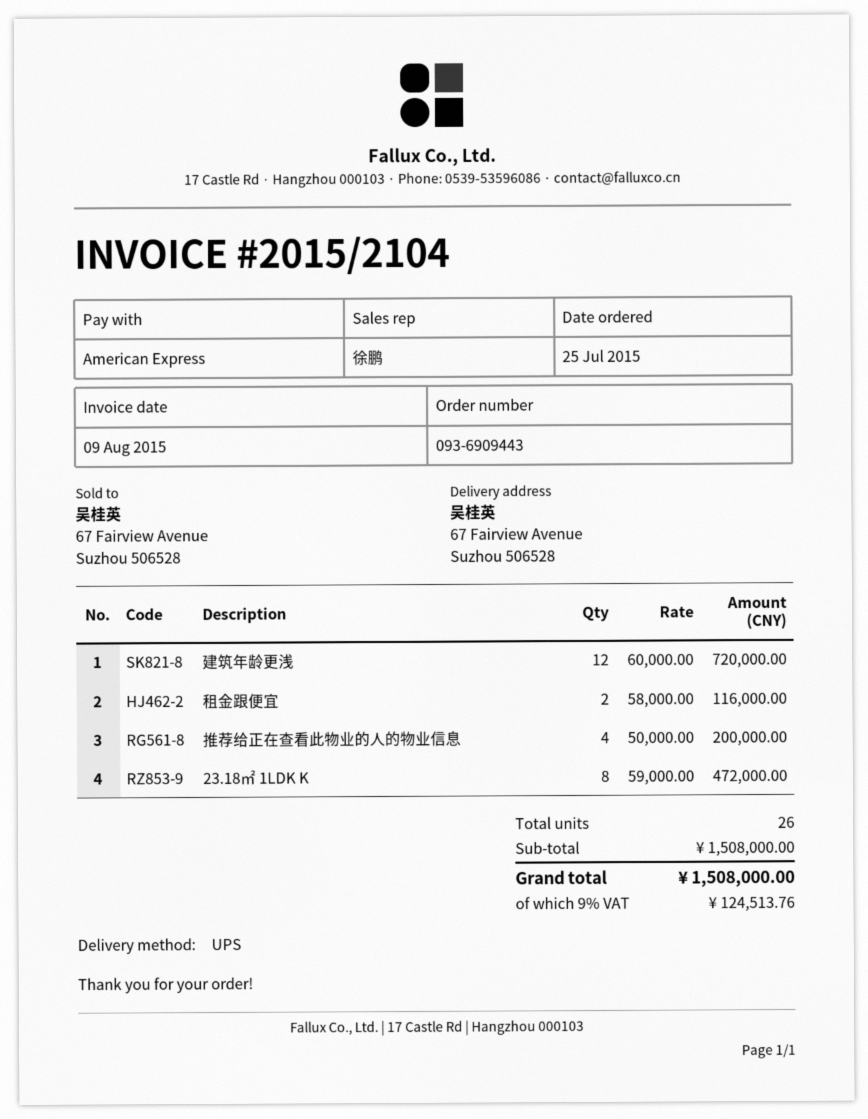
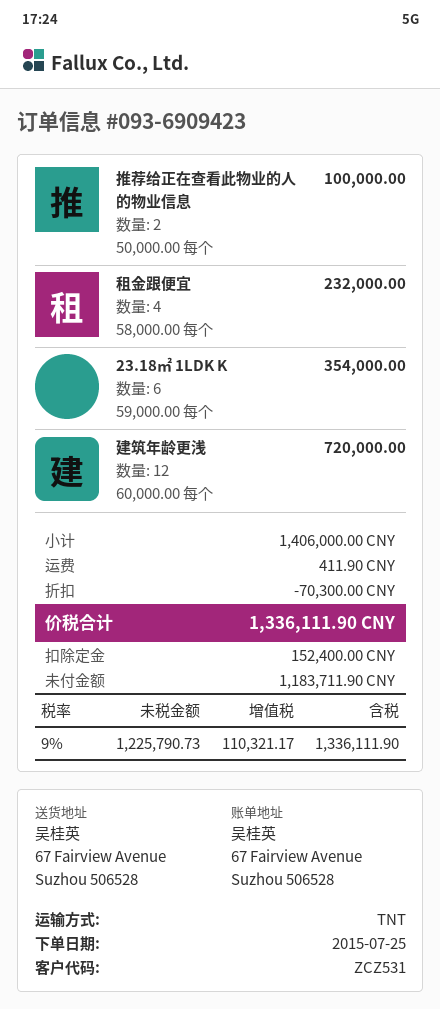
order number: 093-6909443 -> 093-6909423
shipping method: UPS -> TNT
租金跟便宜: 2 x 58000.00 = 116000.00 -> 4 x 58000.00 = 232000.00
推荐给正在查看此物业的人的物业信息: 4 x 50000.00 = 200000.00 -> 2 x 50000.00 = 100000.00
23.18㎡ 1LDK K: 8 x 59000.00 = 472000.00 -> 6 x 59000.00 = 354000.00
subtotal: 1508000.00 -> 1406000.00
discount: none -> 70300.00
shipping: none -> 411.90
tax: 9% = 124513.76 -> 9% = 110321.17
total: 1508000.00 -> 1336111.90

